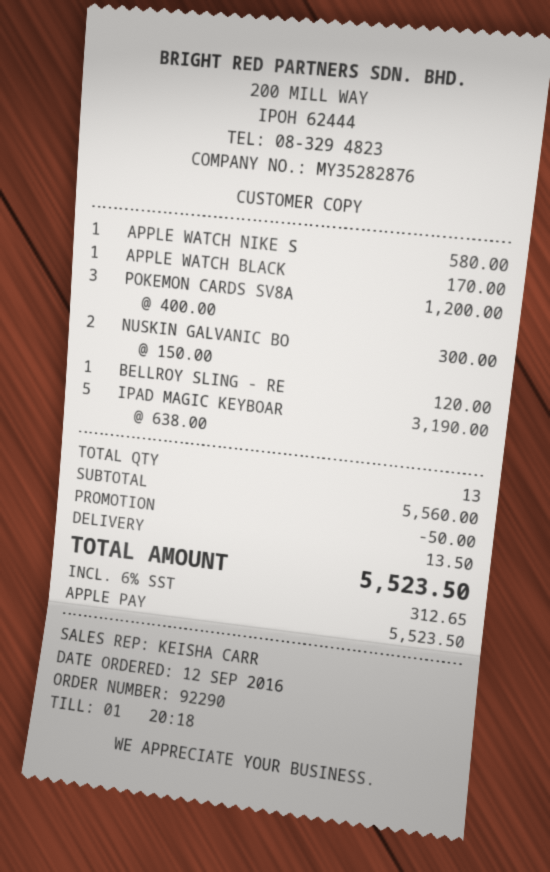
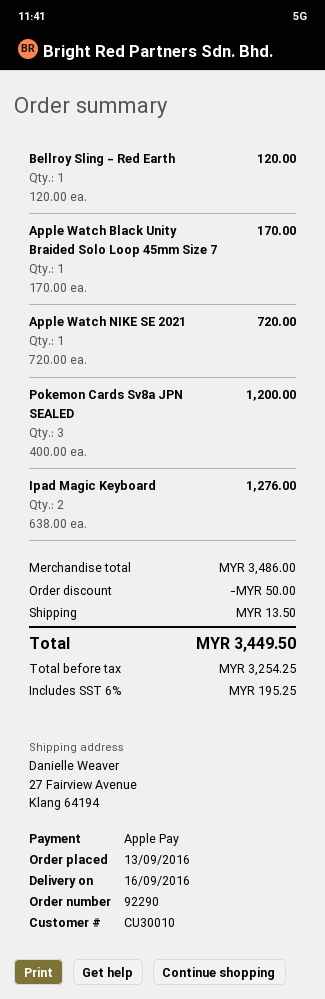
order date: 2016-09-12 -> 2016-09-13
APPLE WATCH NIKE S: 1 x 580.00 = 580.00 -> 1 x 720.00 = 720.00
NUSKIN GALVANIC BO: 2 x 150.00 = 300.00 -> none
IPAD MAGIC KEYBOAR: 5 x 638.00 = 3190.00 -> 2 x 638.00 = 1276.00
subtotal: 5560.00 -> 3486.00
tax: 6% = 312.65 -> 6% = 195.25
total: 5523.50 -> 3449.50

